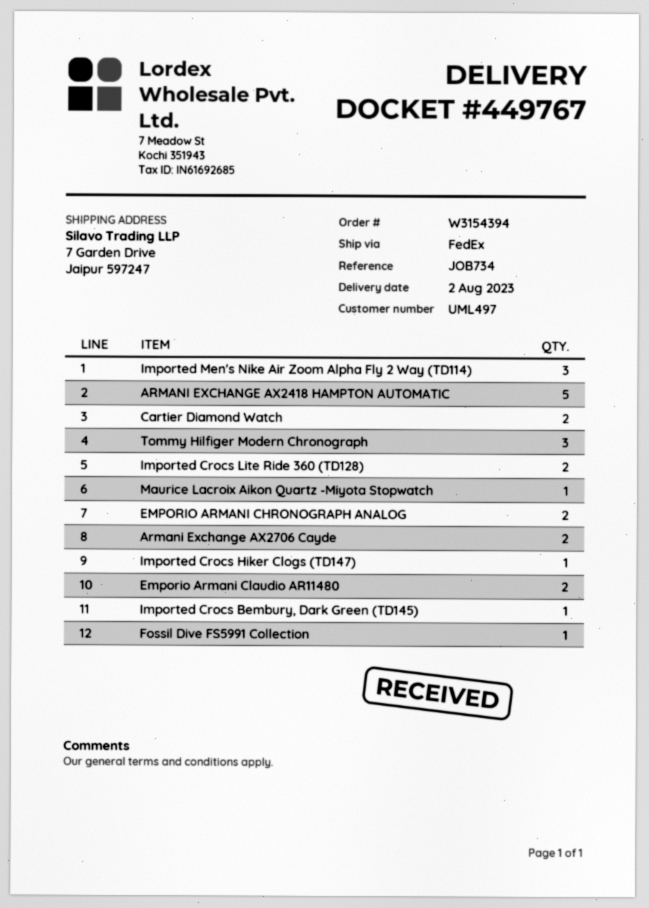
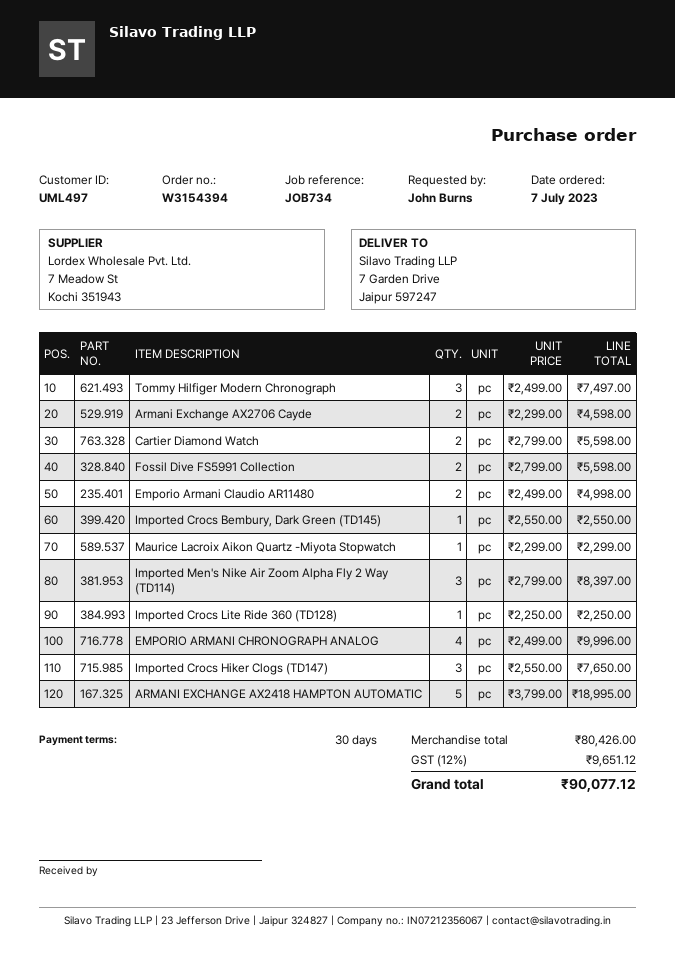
Imported Crocs Lite Ride 360 (TD128): 2 -> 1
EMPORIO ARMANI CHRONOGRAPH ANALOG: 2 -> 4
Imported Crocs Hiker Clogs (TD147): 1 -> 3
Fossil Dive FS5991 Collection: 1 -> 2

